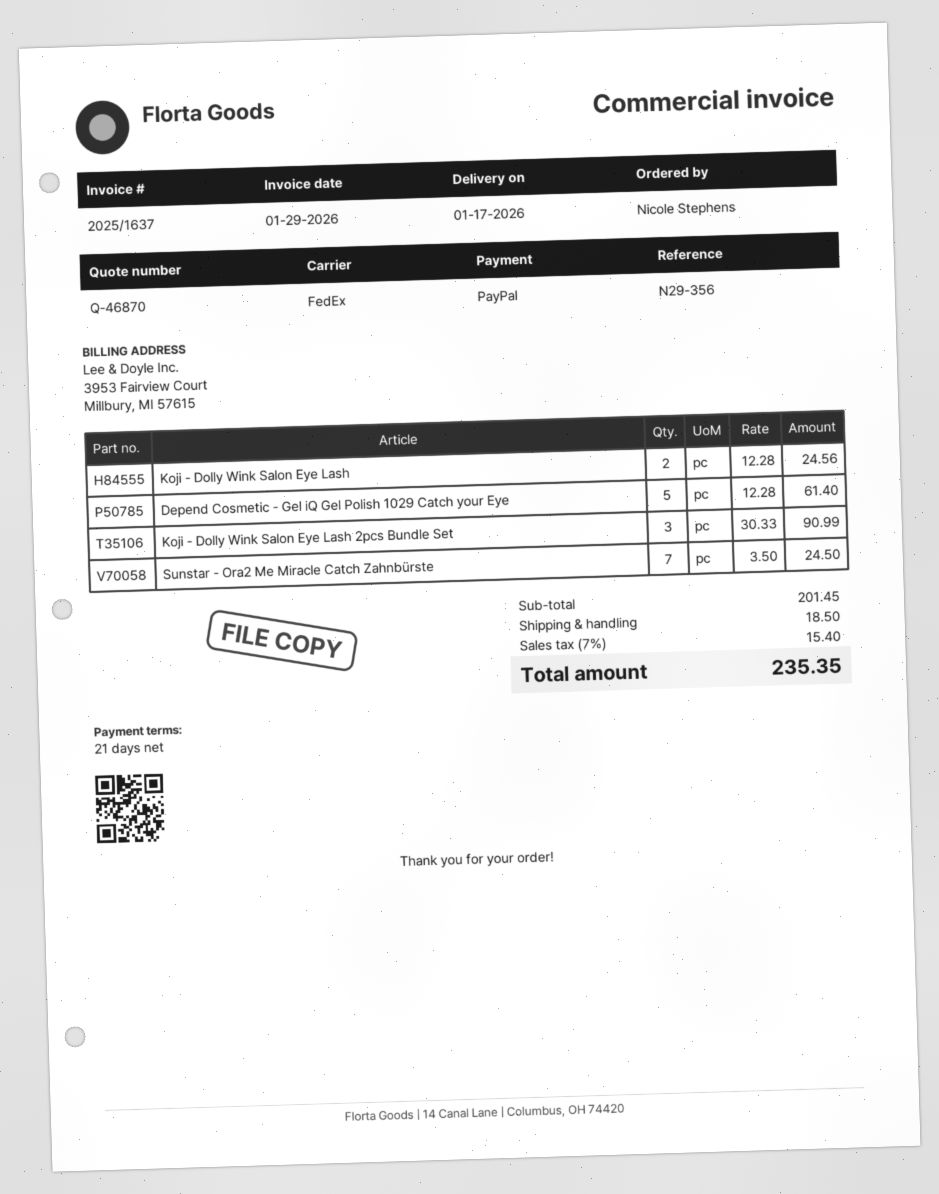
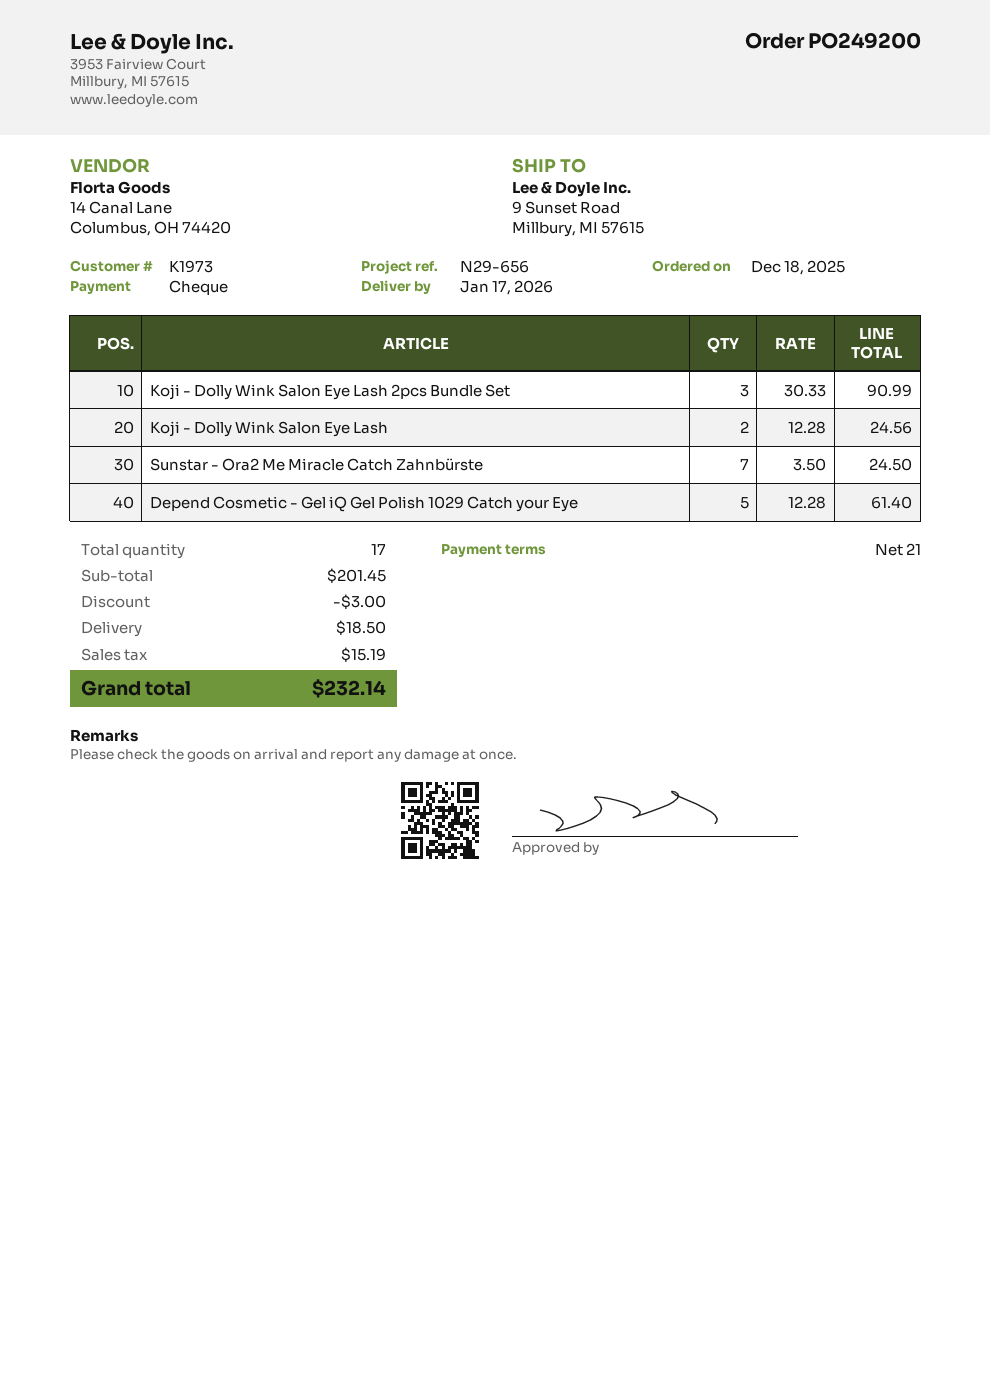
reference: N29-356 -> N29-656
payment method: PayPal -> cheque
discount: none -> 3.00
tax: 15.40 -> 15.19
total: 235.35 -> 232.14

